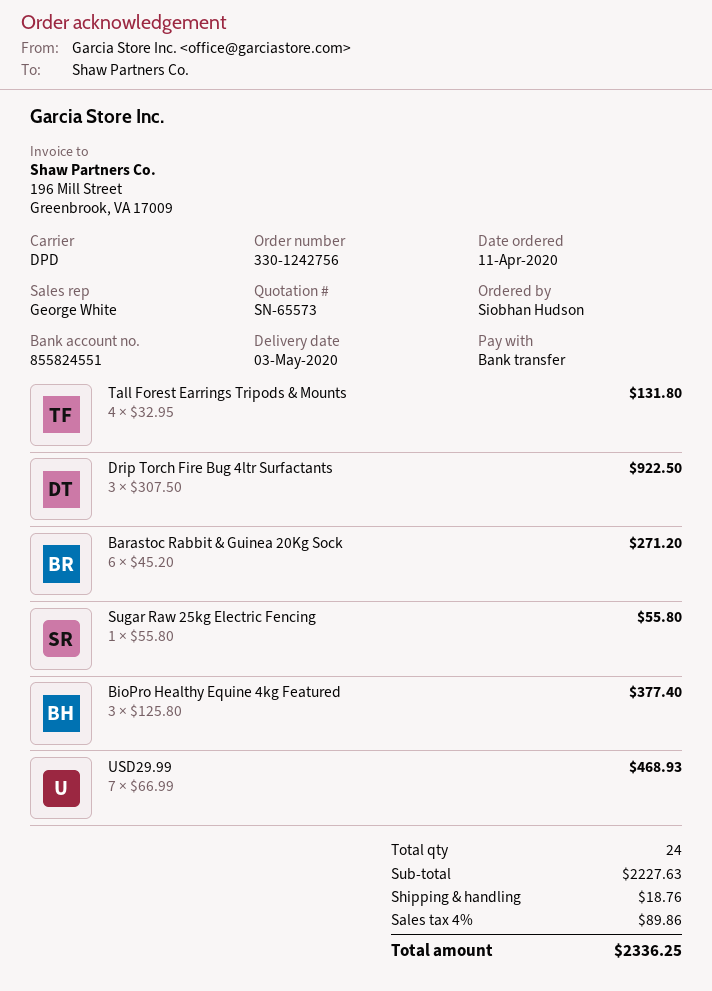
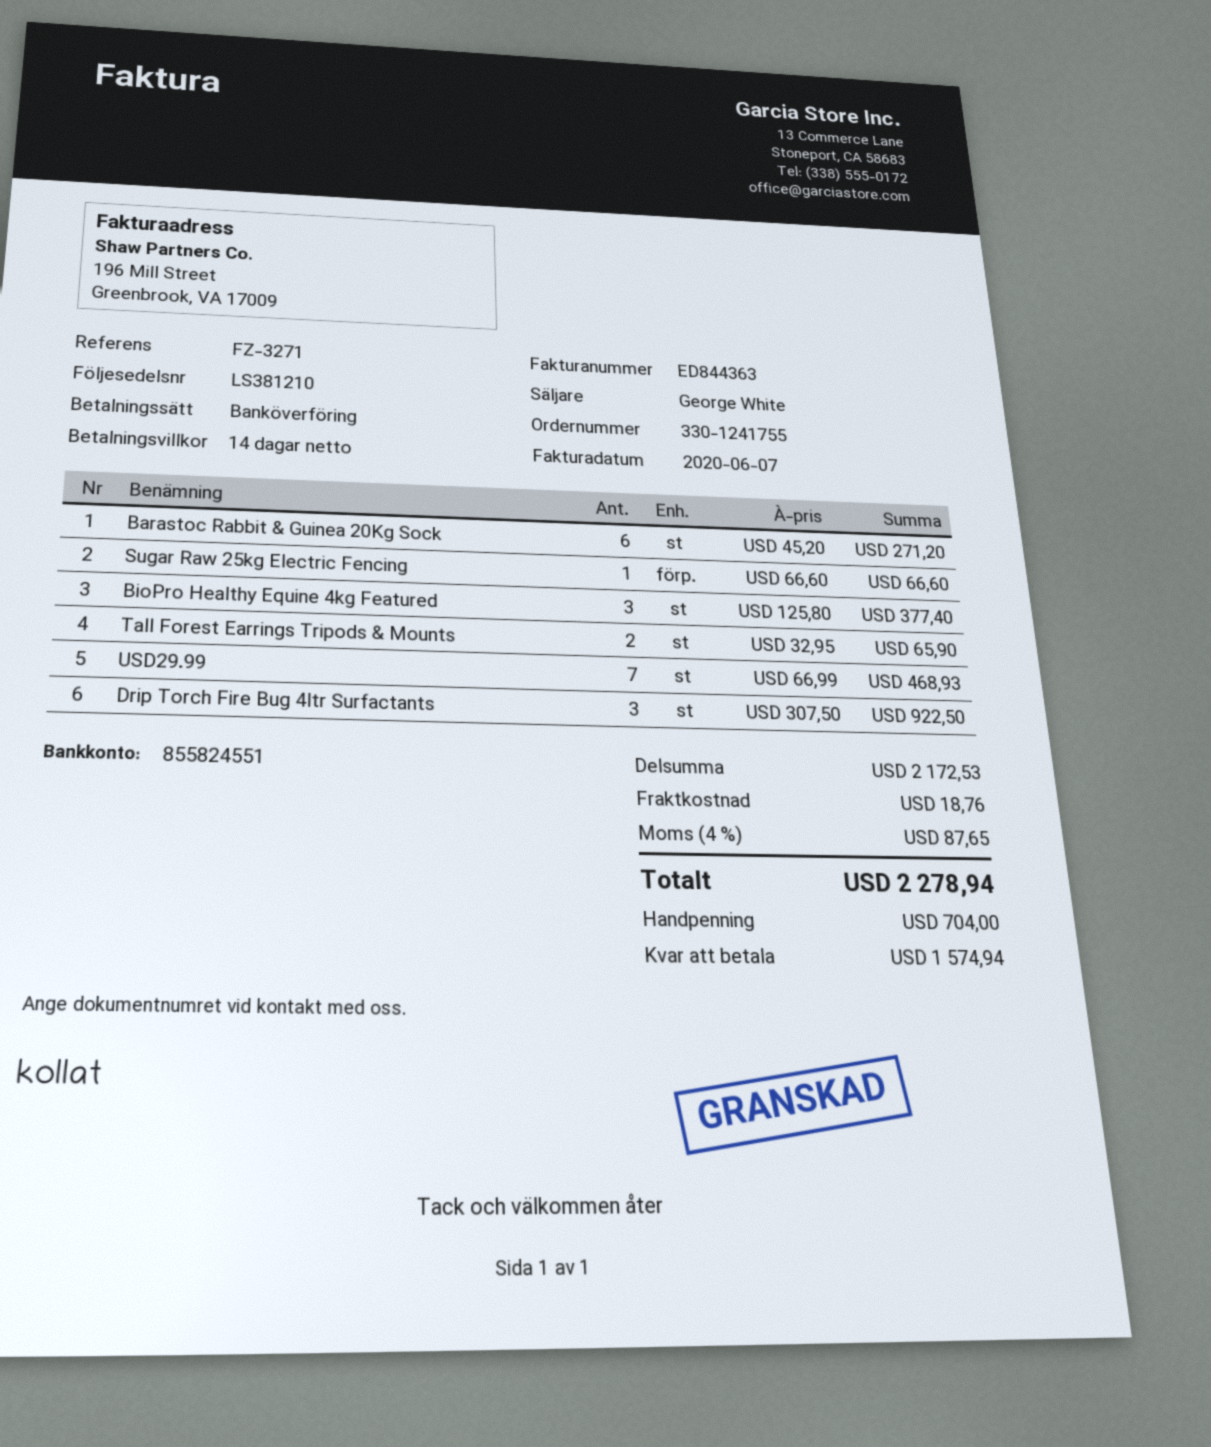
order number: 330-1242756 -> 330-1241755
Tall Forest Earrings Tripods & Mounts: 4 x 32.95 = 131.80 -> 2 x 32.95 = 65.90
Sugar Raw 25kg Electric Fencing: 1 x 55.80 = 55.80 -> 1 x 66.60 = 66.60
subtotal: 2227.63 -> 2172.53
tax: 4% = 89.86 -> 4% = 87.65
total: 2336.25 -> 2278.94

